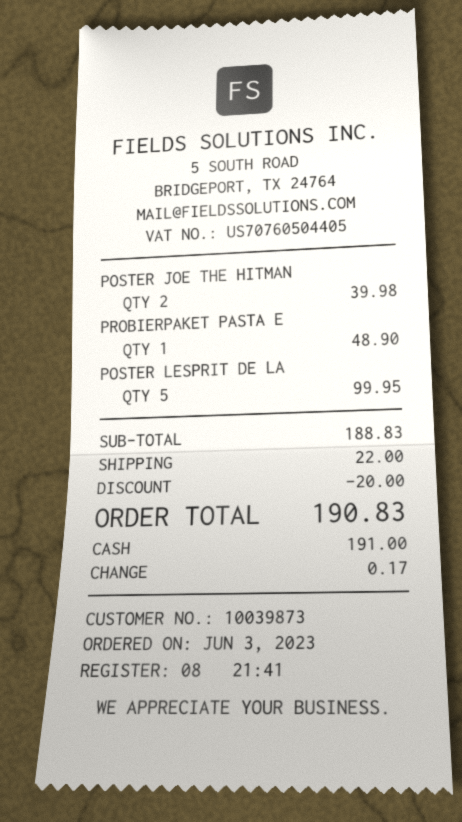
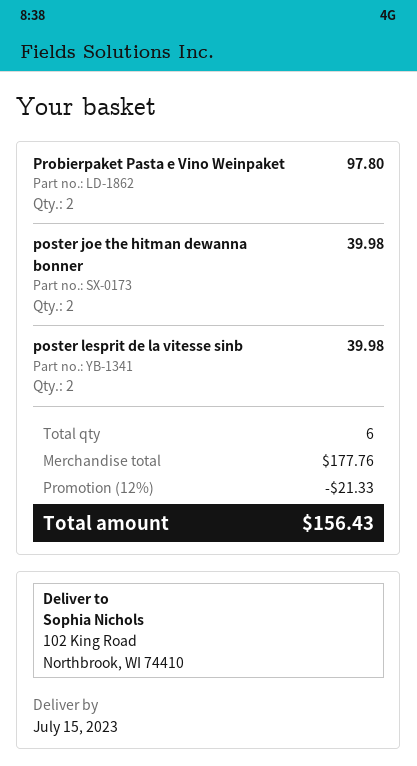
PROBIERPAKET PASTA E: 1 for 48.90 -> 2 for 97.80
POSTER LESPRIT DE LA: 5 for 99.95 -> 2 for 39.98
subtotal: 188.83 -> 177.76
discount: 20.00 -> 21.33
shipping: 22.00 -> none
total: 190.83 -> 156.43

